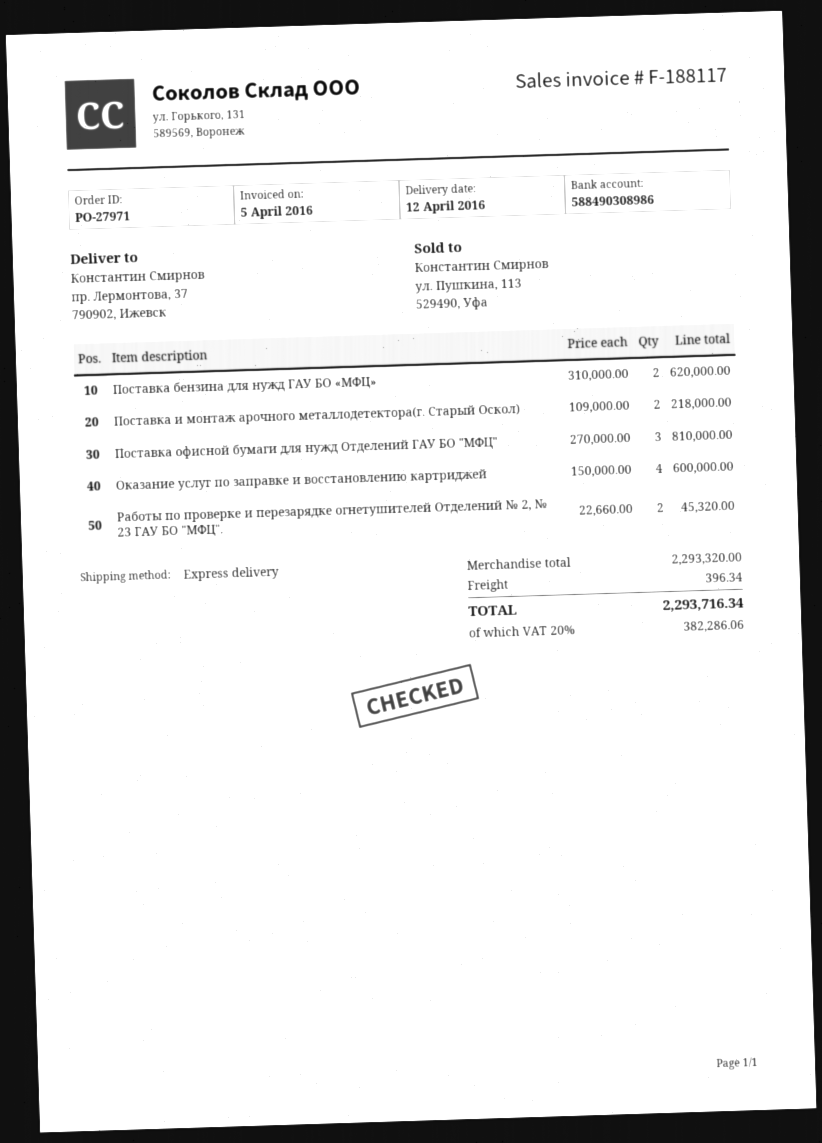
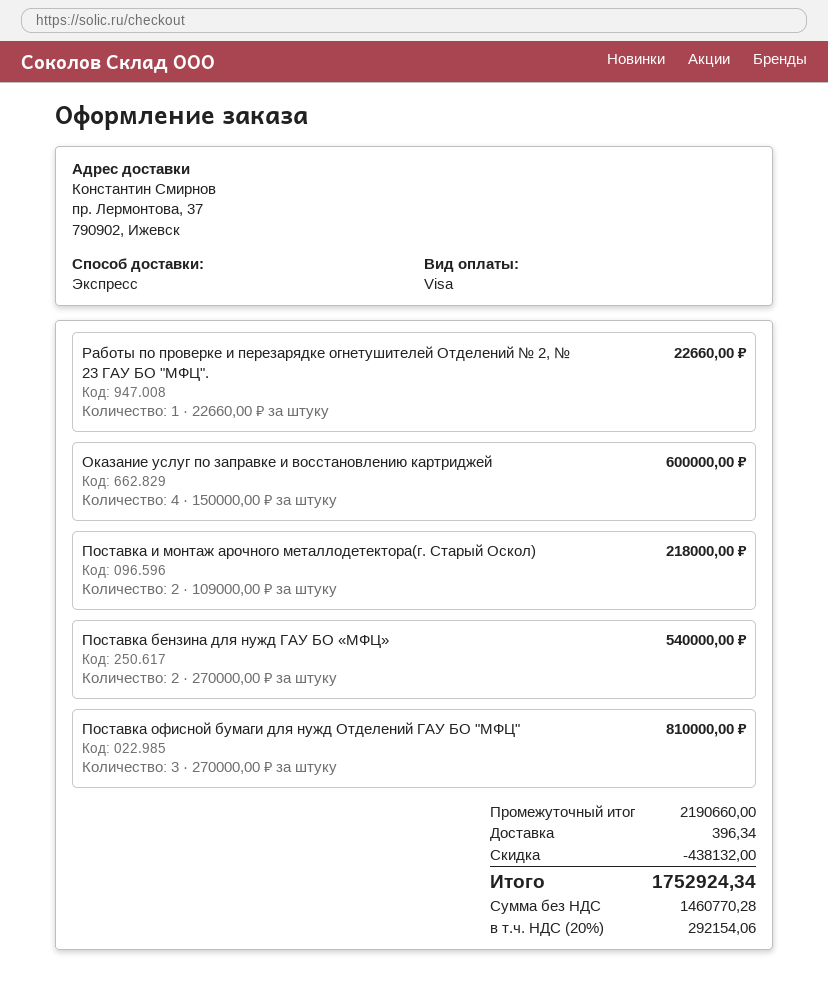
Поставка бензина для нужд ГАУ БО «МФЦ»: 2 x 310000.00 = 620000.00 -> 2 x 270000.00 = 540000.00
Работы по проверке и перезарядке огнетушителей Отделений № 2, № 23 ГАУ БО "МФЦ".: 2 x 22660.00 = 45320.00 -> 1 x 22660.00 = 22660.00
subtotal: 2293320.00 -> 2190660.00
discount: none -> 438132.00
tax: 20% = 382286.06 -> 20% = 292154.06
total: 2293716.34 -> 1752924.34

